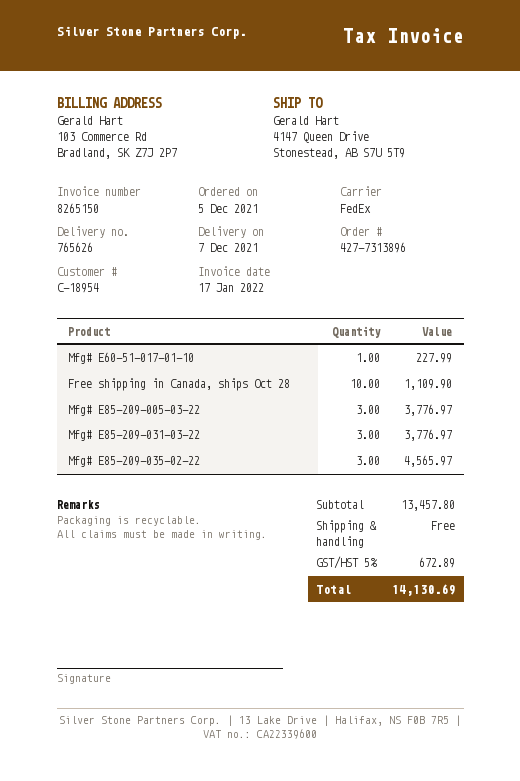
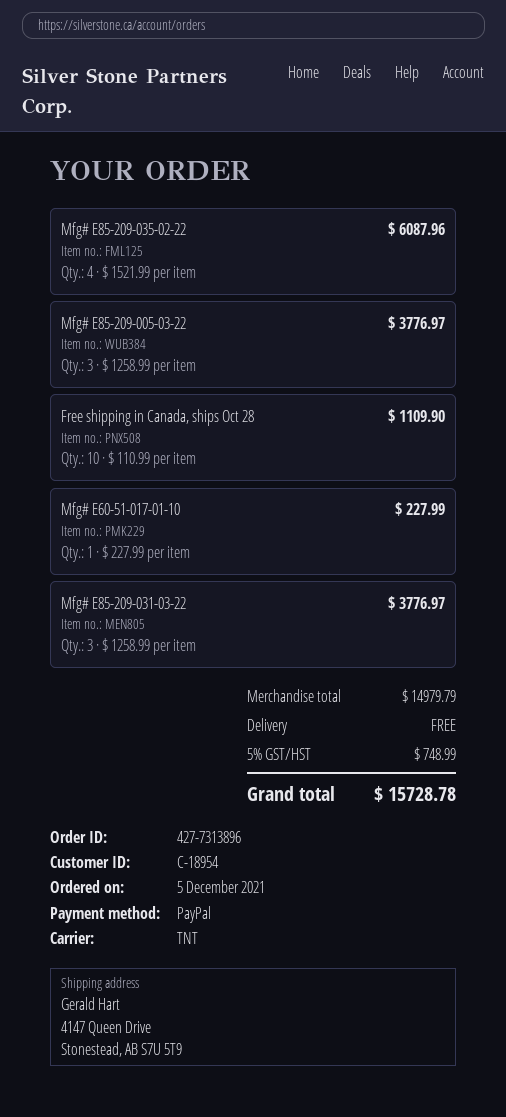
shipping method: FedEx -> TNT
Mfg# E85-209-035-02-22: 3 for 4565.97 -> 4 for 6087.96
subtotal: 13457.80 -> 14979.79
tax: 5% = 672.89 -> 5% = 748.99
total: 14130.69 -> 15728.78

